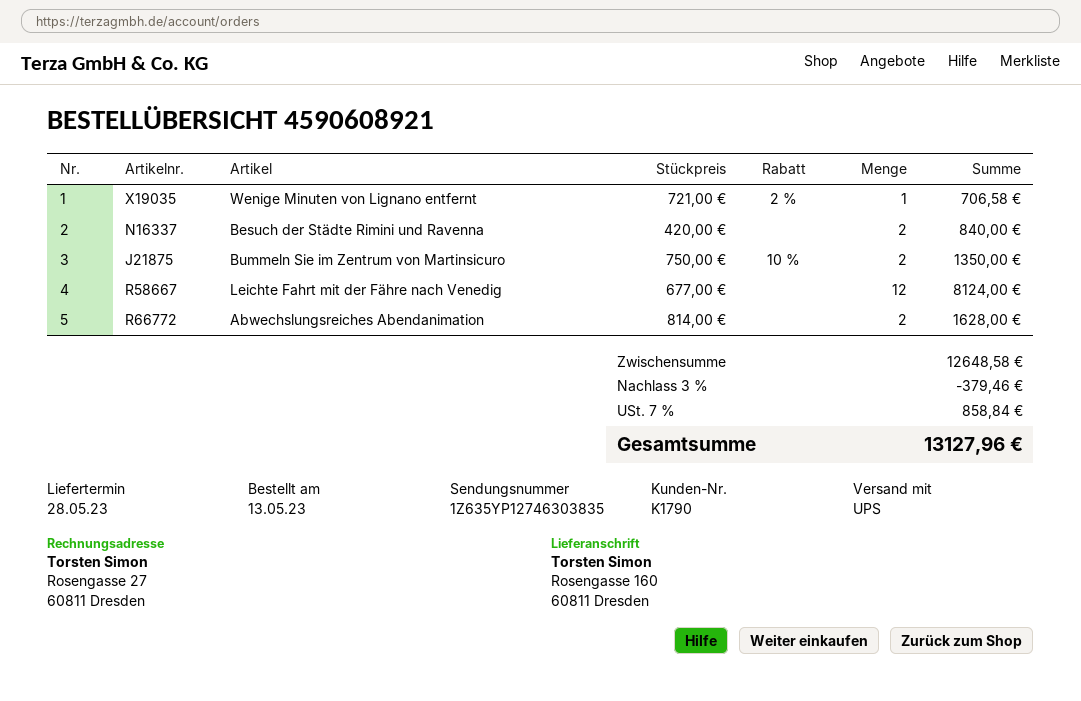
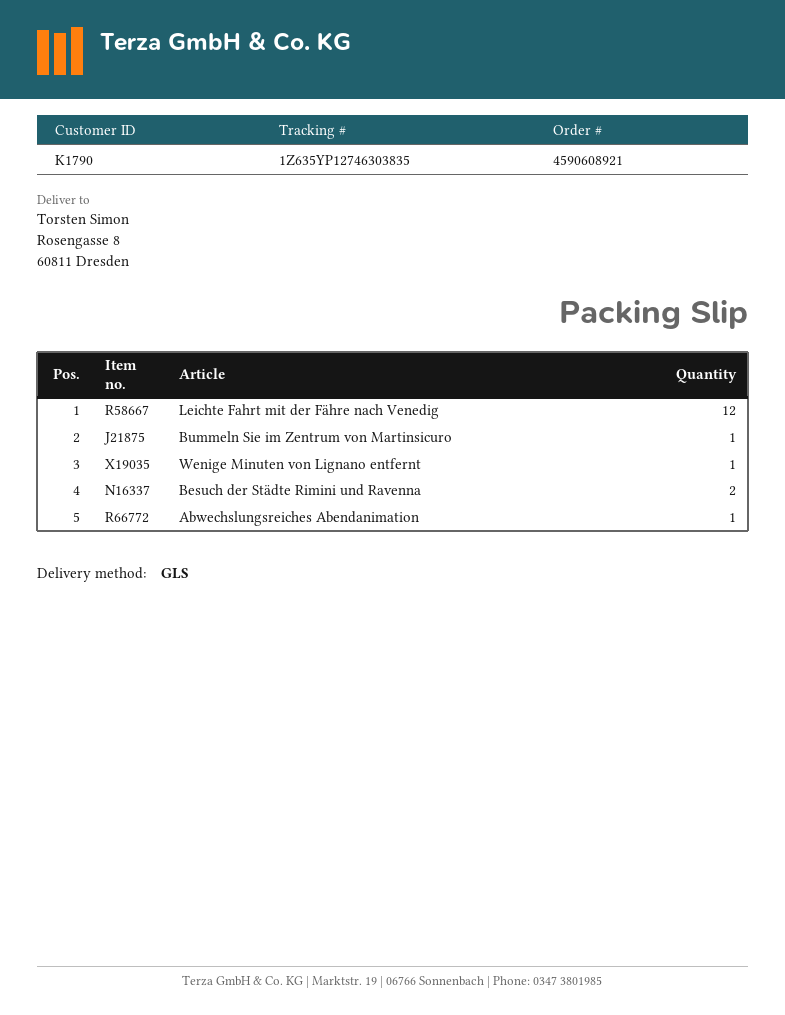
shipping method: UPS -> GLS
ship to: Rosengasse 160, 60811 Dresden -> Rosengasse 8, 60811 Dresden
Bummeln Sie im Zentrum von Martinsicuro: 2 -> 1
Abwechslungsreiches Abendanimation: 2 -> 1

